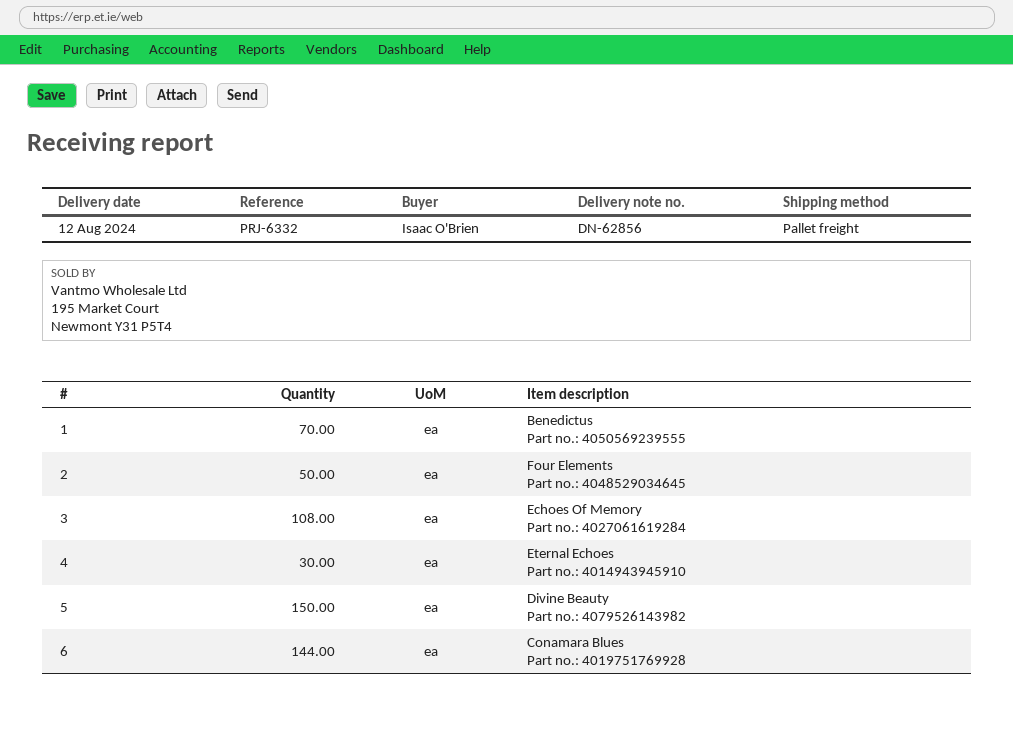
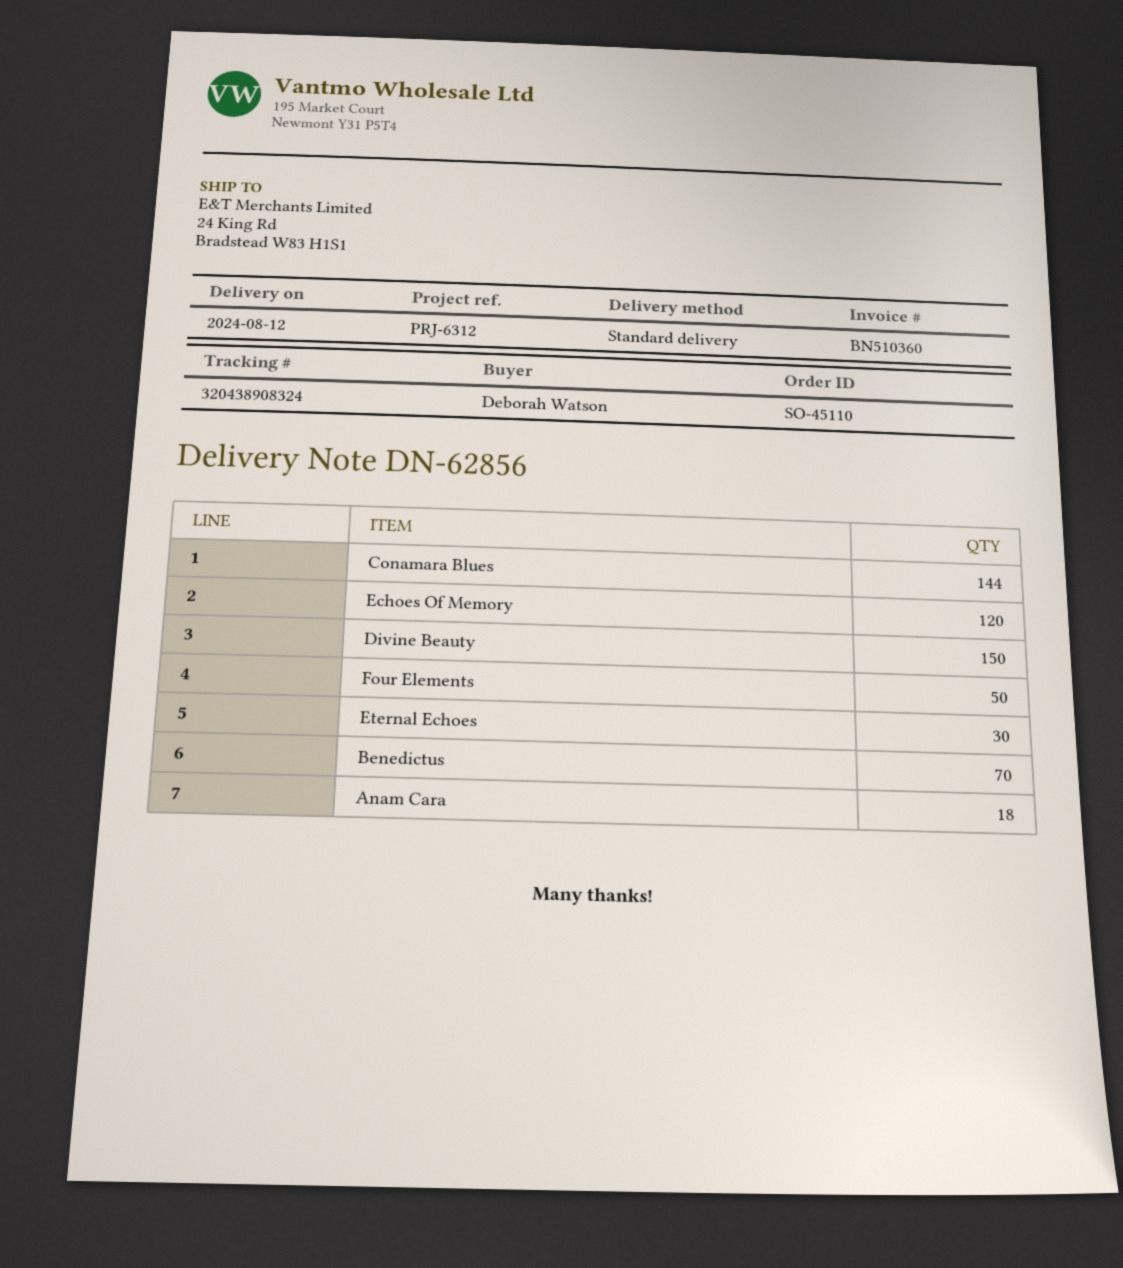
reference: PRJ-6332 -> PRJ-6312
ordered by: Isaac O'Brien -> Deborah Watson
shipping method: pallet freight -> standard
Echoes Of Memory: 108 -> 120
Anam Cara: none -> 18

